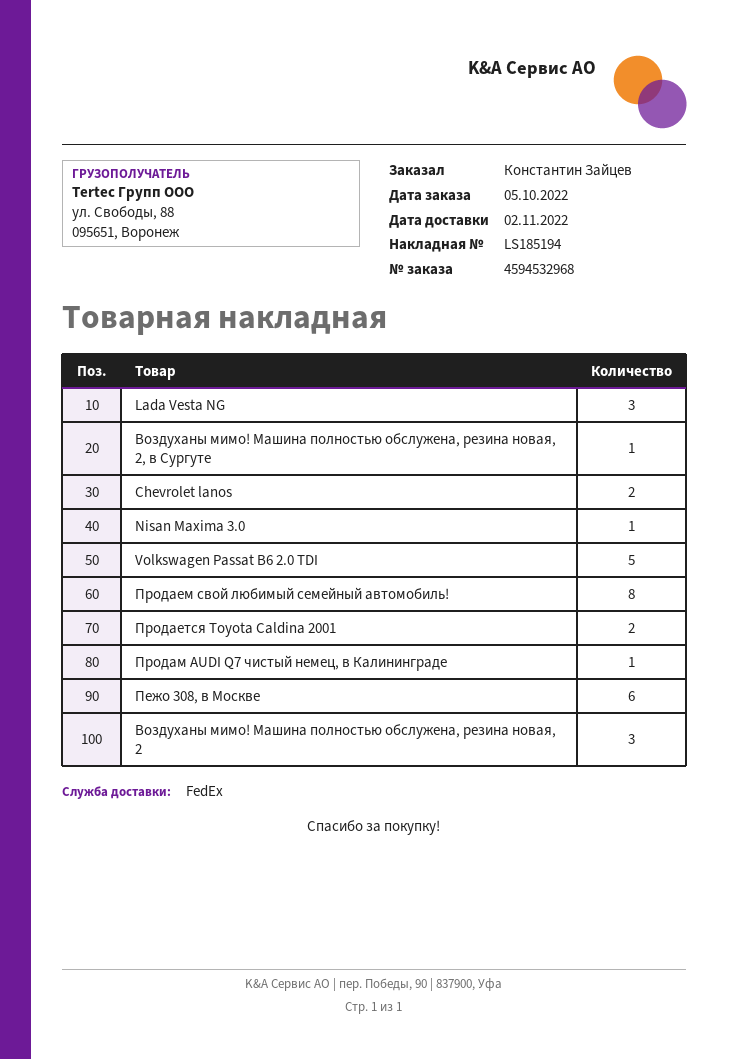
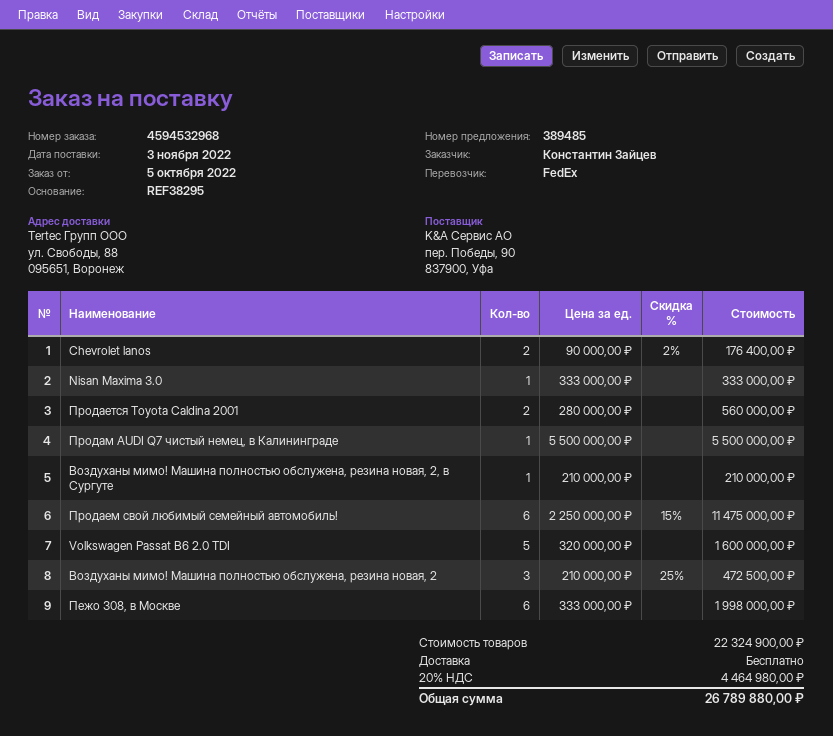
delivery date: 2022-11-02 -> 2022-11-03
Lada Vesta NG: 3 -> none
Продаем свой любимый семейный автомобиль!: 8 -> 6

